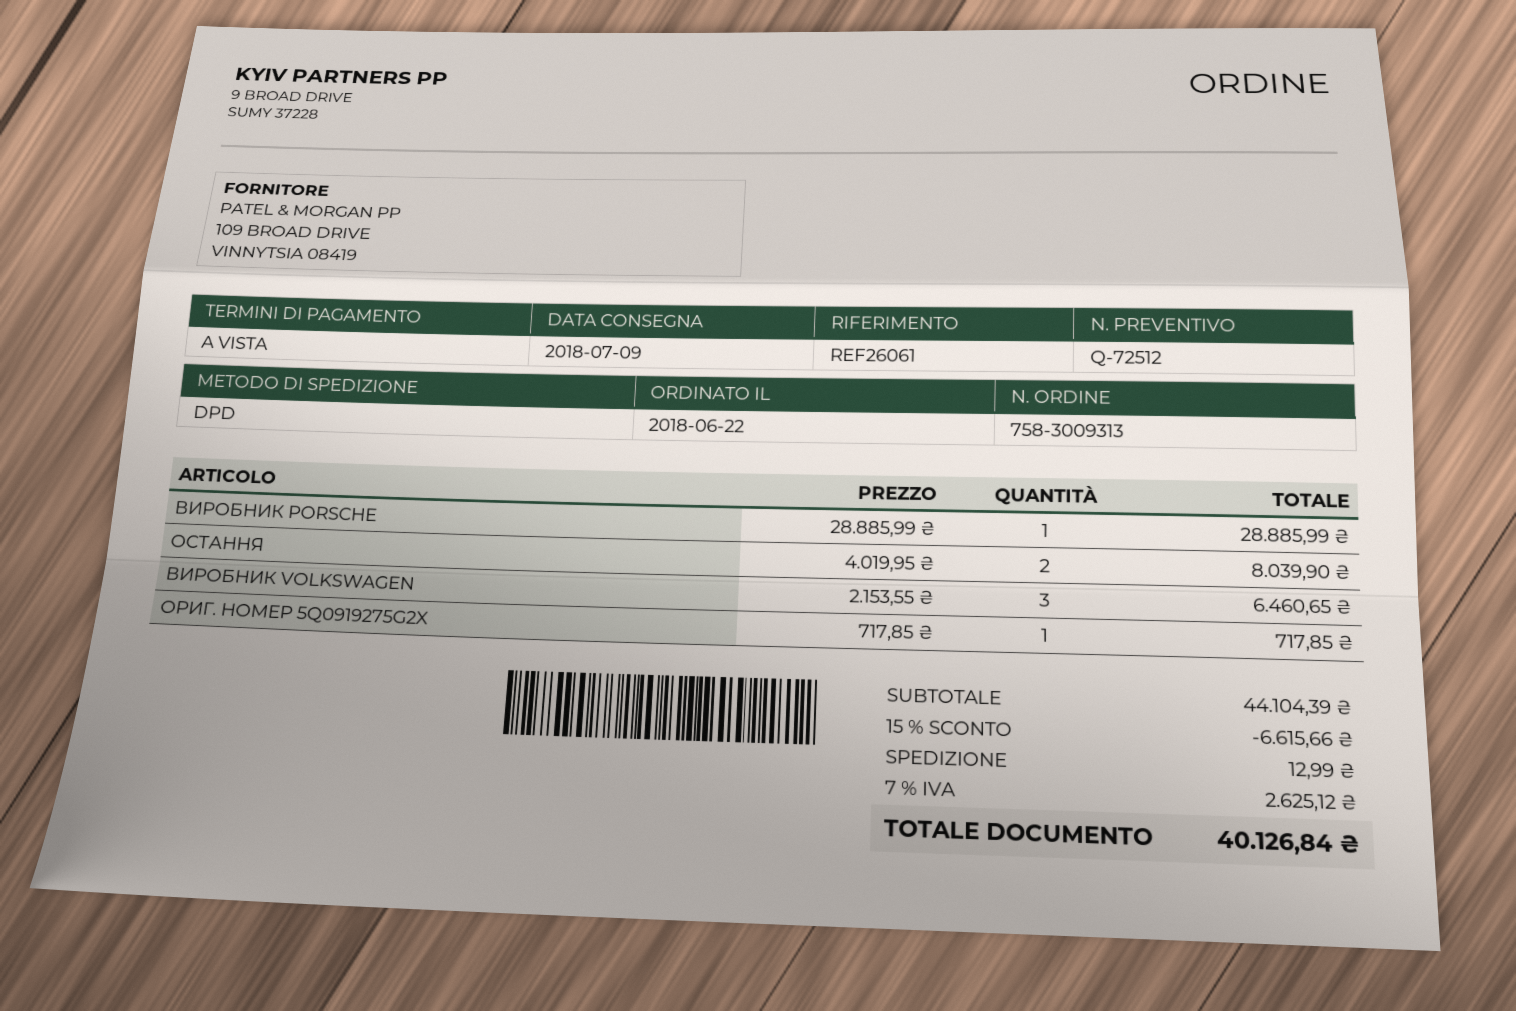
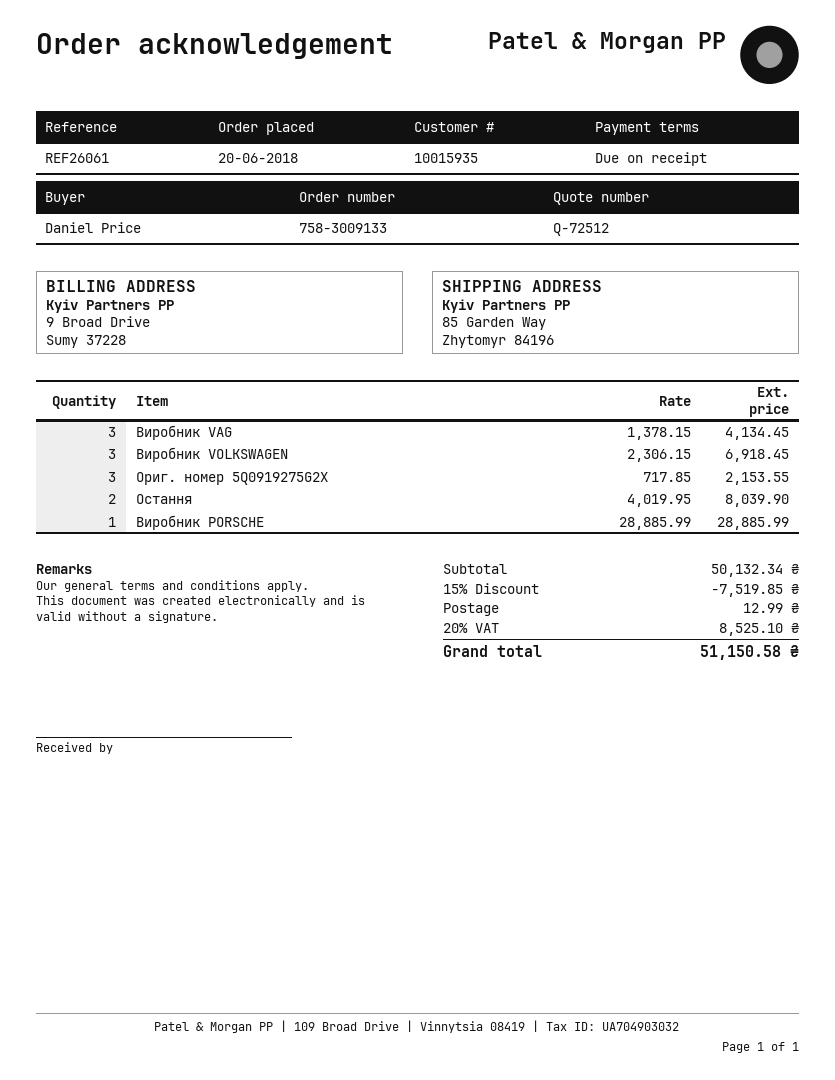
order number: 758-3009313 -> 758-3009133
order date: 2018-06-22 -> 2018-06-20
ВИРОБНИК VOLKSWAGEN: 3 x 2153.55 = 6460.65 -> 3 x 2306.15 = 6918.45
ОРИГ. НОМЕР 5Q0919275G2X: 1 x 717.85 = 717.85 -> 3 x 717.85 = 2153.55
Виробник VAG: none -> 3 x 1378.15 = 4134.45
subtotal: 44104.39 -> 50132.34
discount: 15% = 6615.66 -> 15% = 7519.85
tax: 7% = 2625.12 -> 20% = 8525.10
total: 40126.84 -> 51150.58

